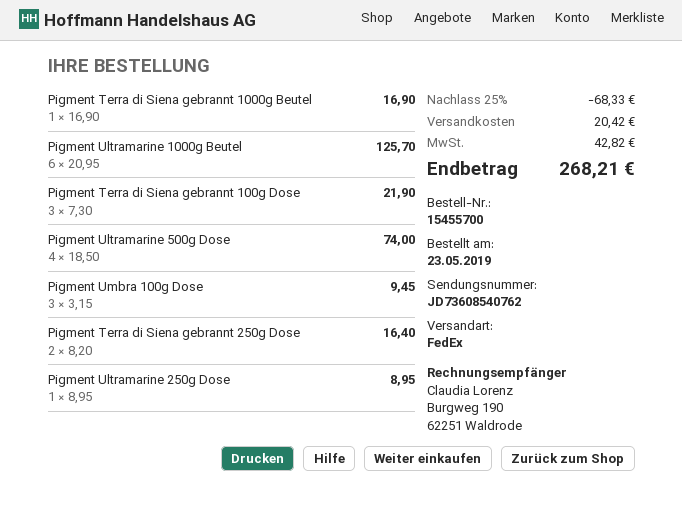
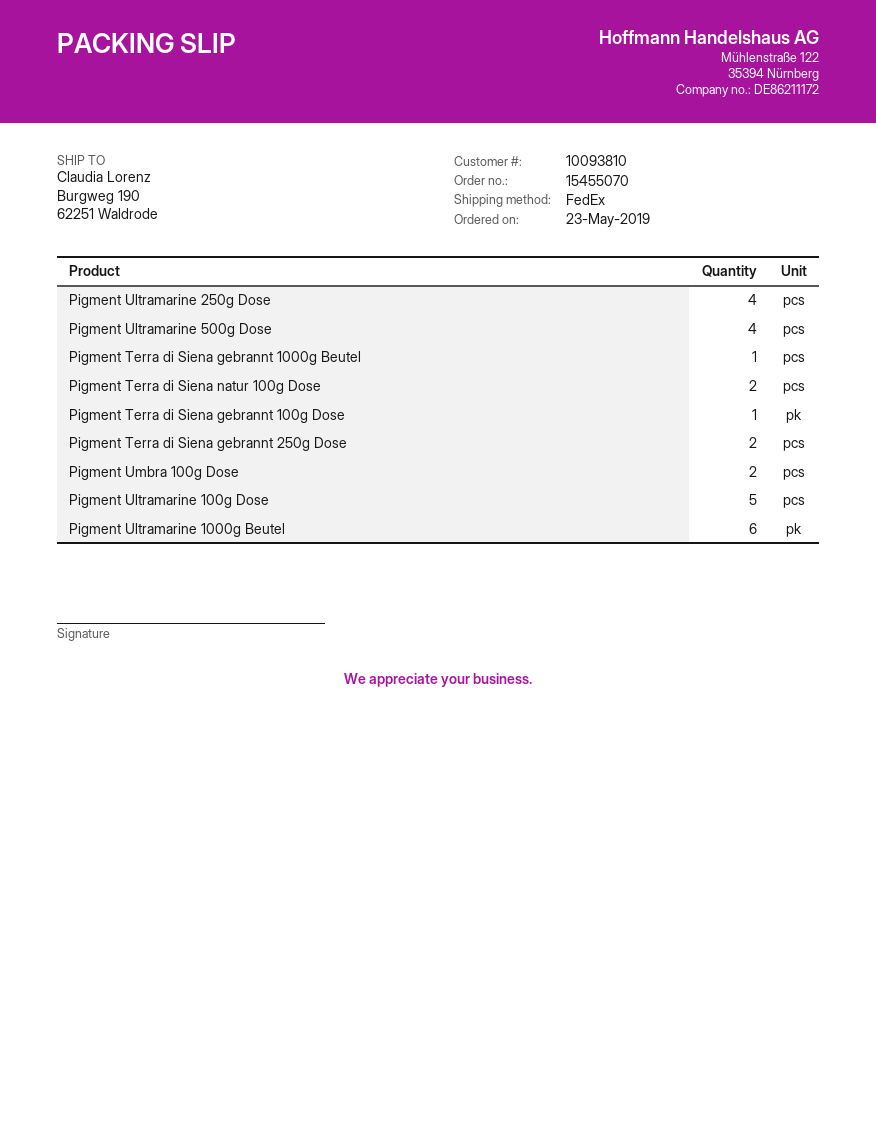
order number: 15455700 -> 15455070
Pigment Terra di Siena gebrannt 100g Dose: 3 -> 1
Pigment Umbra 100g Dose: 3 -> 2
Pigment Ultramarine 250g Dose: 1 -> 4
Pigment Terra di Siena natur 100g Dose: none -> 2
Pigment Ultramarine 100g Dose: none -> 5

